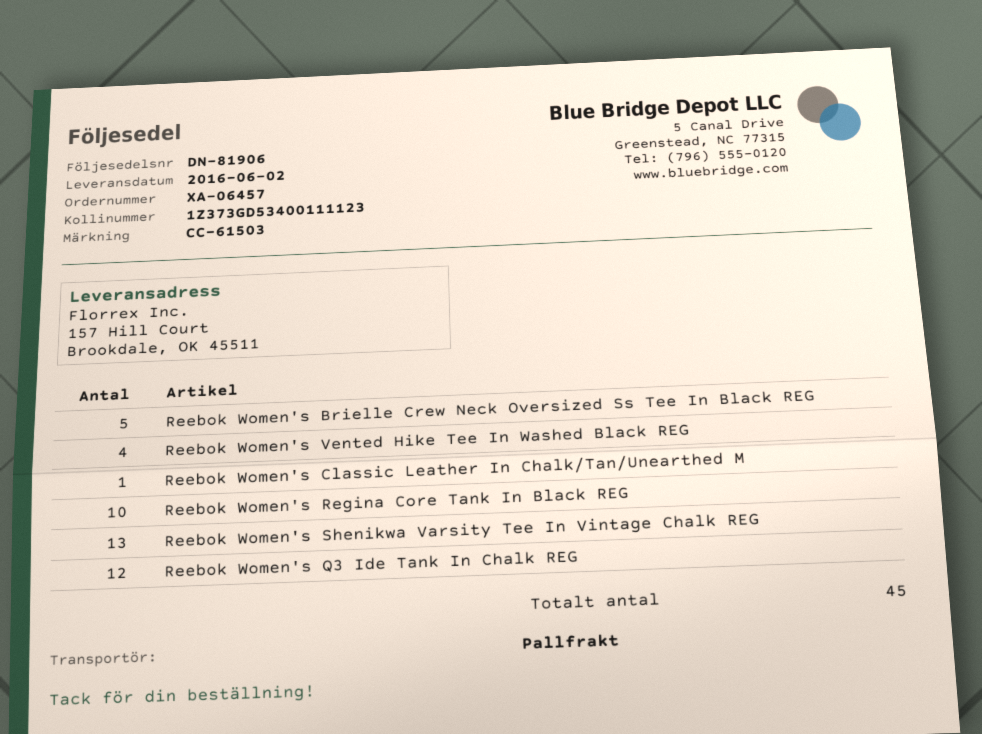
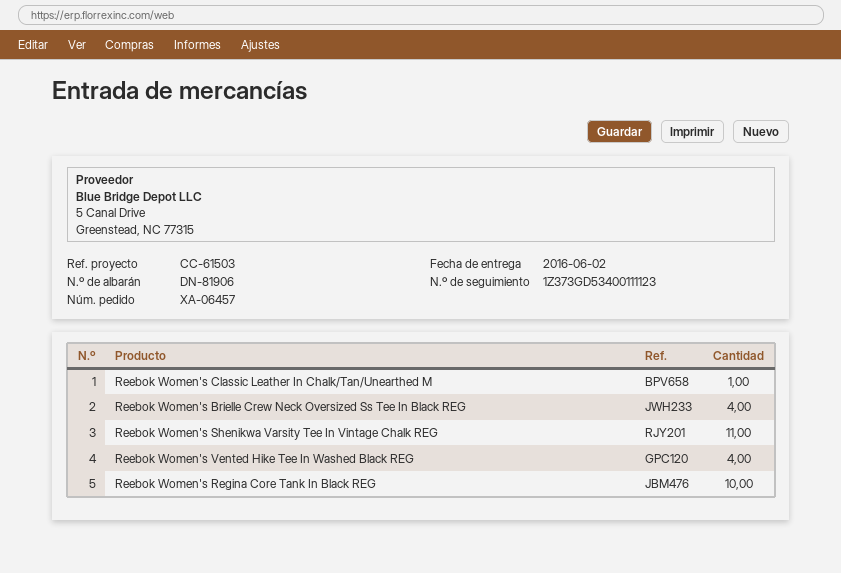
Reebok Women's Brielle Crew Neck Oversized Ss Tee In Black REG: 5 -> 4
Reebok Women's Shenikwa Varsity Tee In Vintage Chalk REG: 13 -> 11
Reebok Women's Q3 Ide Tank In Chalk REG: 12 -> none

